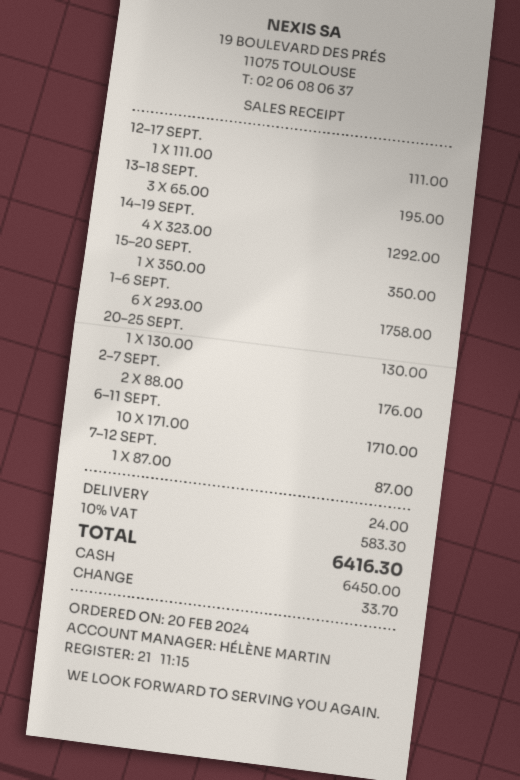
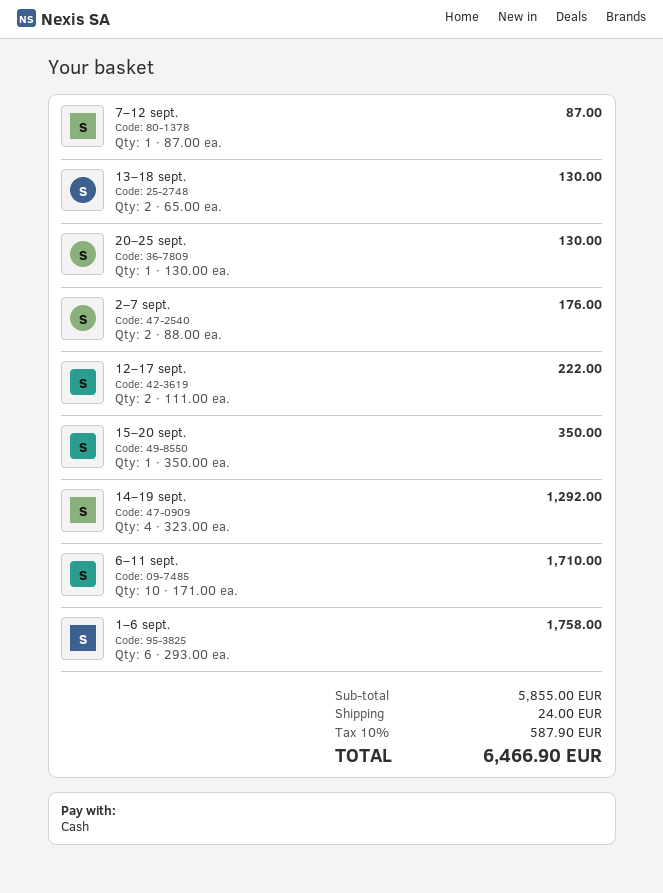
12–17 SEPT.: 1 x 111.00 = 111.00 -> 2 x 111.00 = 222.00
13–18 SEPT.: 3 x 65.00 = 195.00 -> 2 x 65.00 = 130.00
tax: 10% = 583.30 -> 10% = 587.90
total: 6416.30 -> 6466.90

